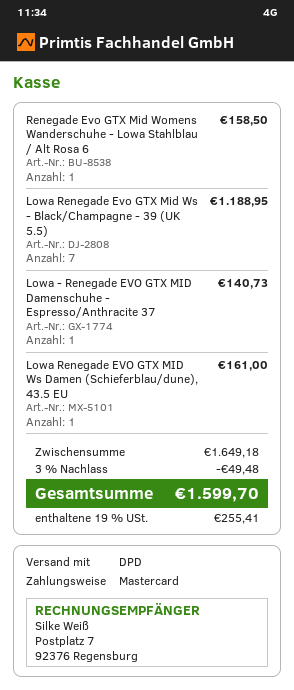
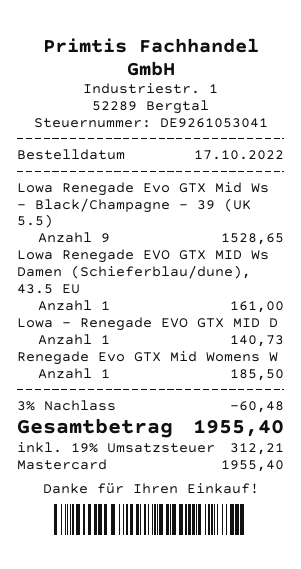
Renegade Evo GTX Mid Womens Wanderschuhe - Lowa Stahlblau / Alt Rosa 6: 1 for 158.50 -> 1 for 185.50
Lowa Renegade Evo GTX Mid Ws - Black/Champagne - 39 (UK 5.5): 7 for 1188.95 -> 9 for 1528.65
discount: 3% = 49.48 -> 3% = 60.48
tax: 19% = 255.41 -> 19% = 312.21
total: 1599.70 -> 1955.40

